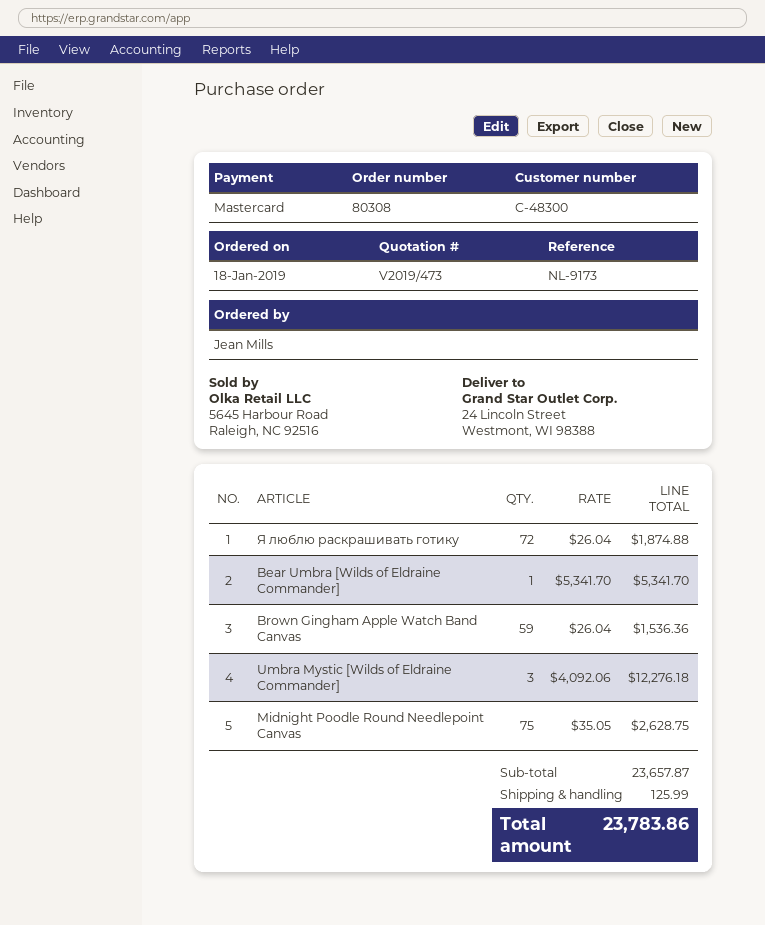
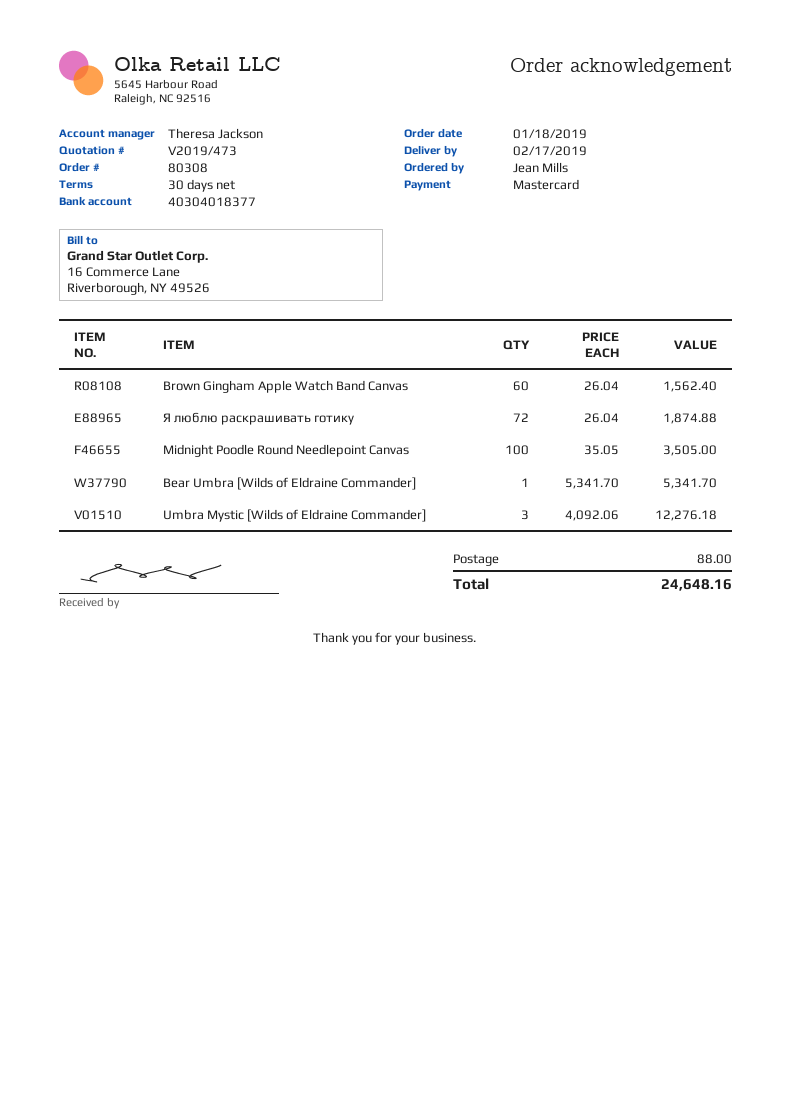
Brown Gingham Apple Watch Band Canvas: 59 x 26.04 = 1536.36 -> 60 x 26.04 = 1562.40
Midnight Poodle Round Needlepoint Canvas: 75 x 35.05 = 2628.75 -> 100 x 35.05 = 3505.00
shipping: 125.99 -> 88.00
total: 23783.86 -> 24648.16

